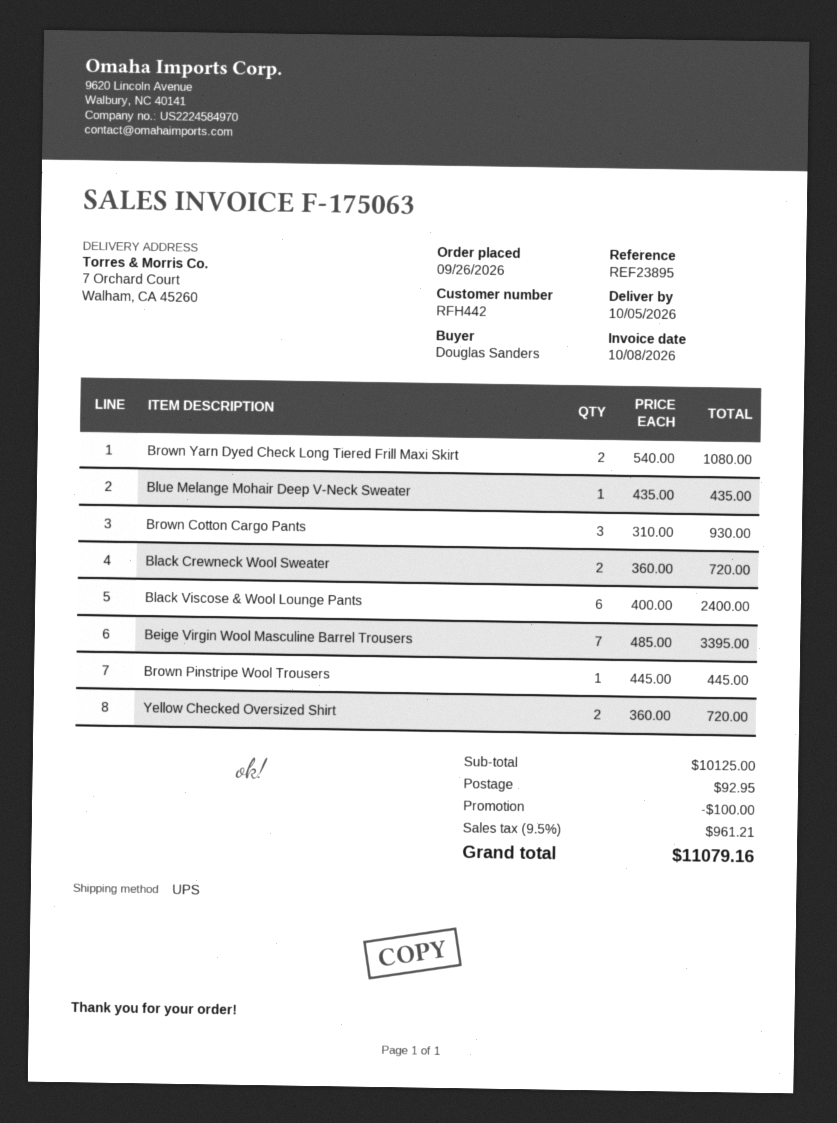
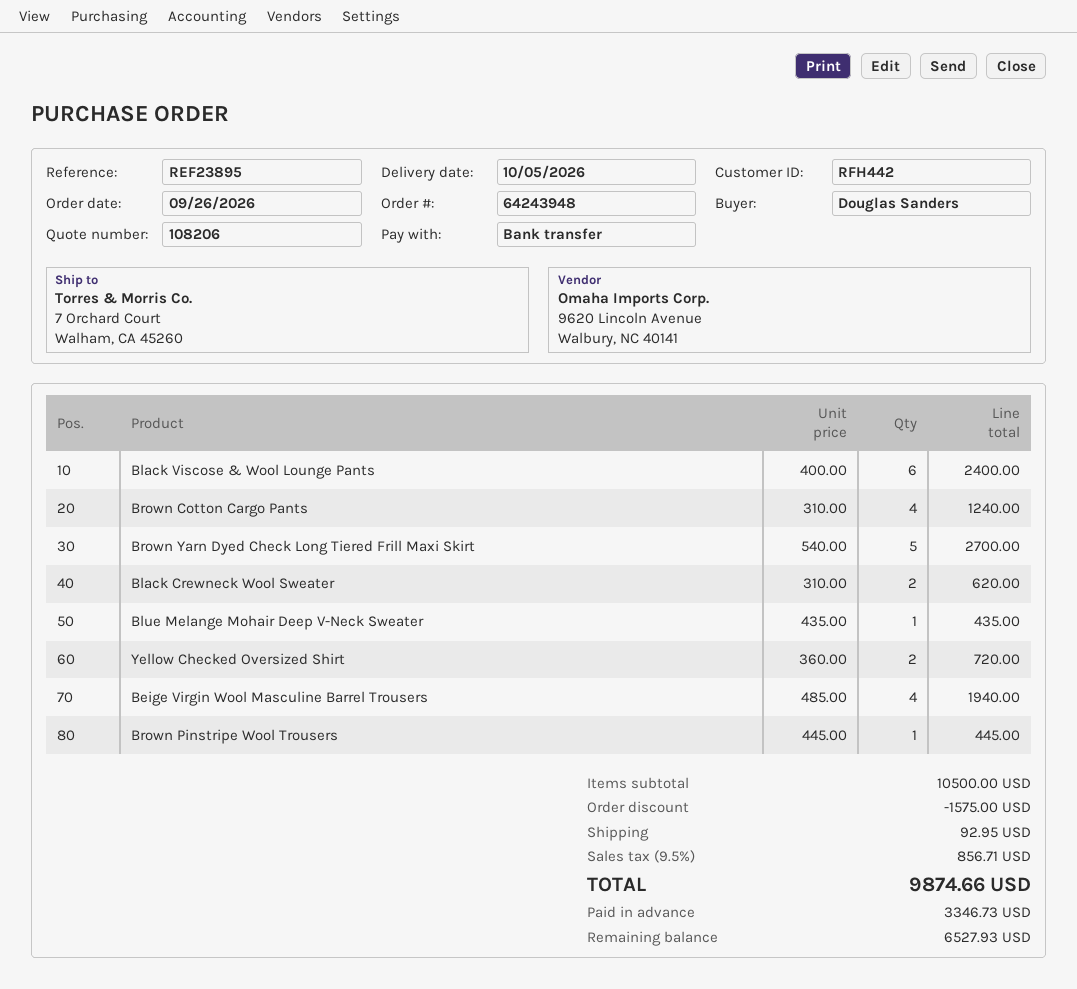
Brown Yarn Dyed Check Long Tiered Frill Maxi Skirt: 2 x 540.00 = 1080.00 -> 5 x 540.00 = 2700.00
Brown Cotton Cargo Pants: 3 x 310.00 = 930.00 -> 4 x 310.00 = 1240.00
Black Crewneck Wool Sweater: 2 x 360.00 = 720.00 -> 2 x 310.00 = 620.00
Beige Virgin Wool Masculine Barrel Trousers: 7 x 485.00 = 3395.00 -> 4 x 485.00 = 1940.00
subtotal: 10125.00 -> 10500.00
discount: 100.00 -> 1575.00
tax: 9.5% = 961.21 -> 9.5% = 856.71
total: 11079.16 -> 9874.66

